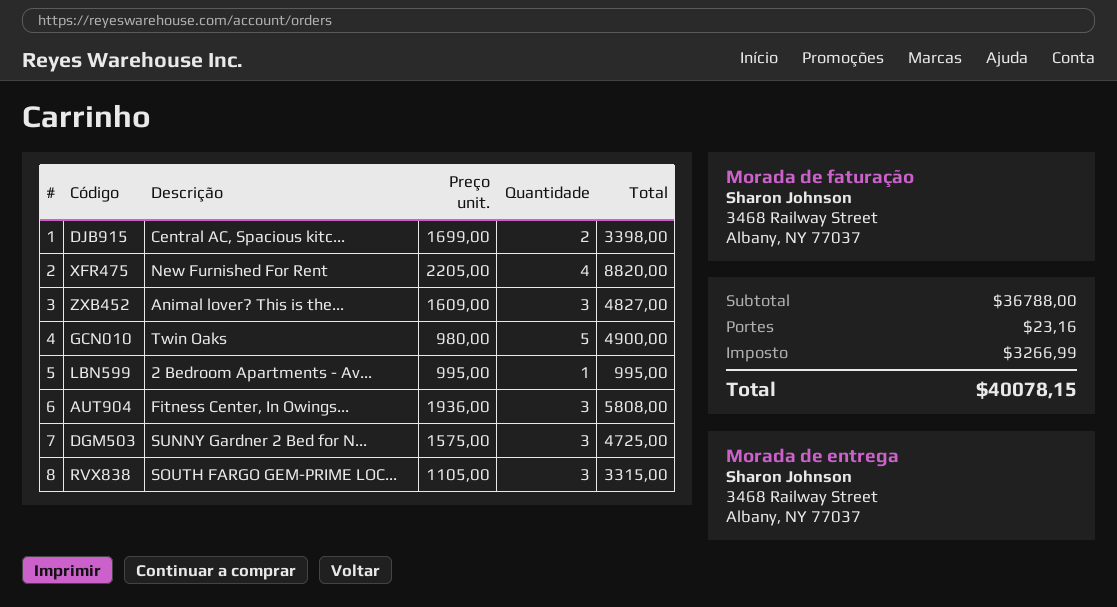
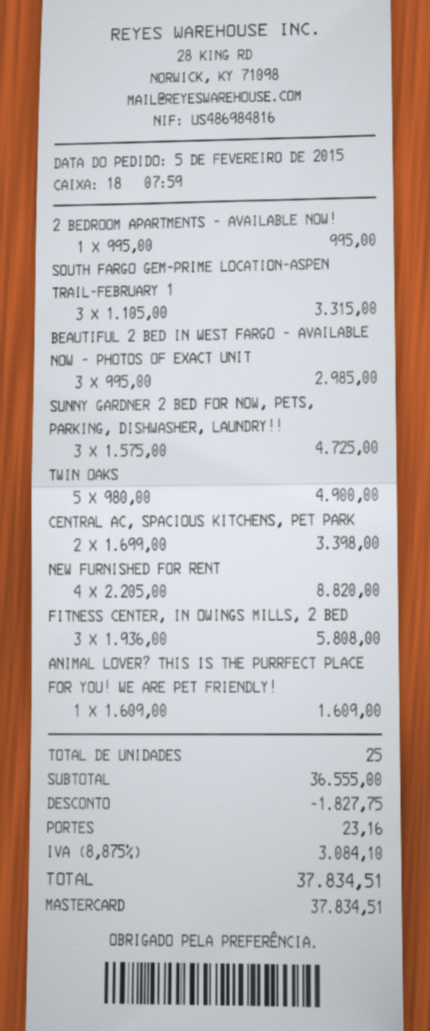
Animal lover? This is the...: 3 x 1609.00 = 4827.00 -> 1 x 1609.00 = 1609.00
BEAUTIFUL 2 BED IN WEST FARGO - AVAILABLE NOW - PHOTOS OF EXACT UNIT: none -> 3 x 995.00 = 2985.00
subtotal: 36788.00 -> 36555.00
discount: none -> 1827.75
tax: 3266.99 -> 3084.10
total: 40078.15 -> 37834.51

